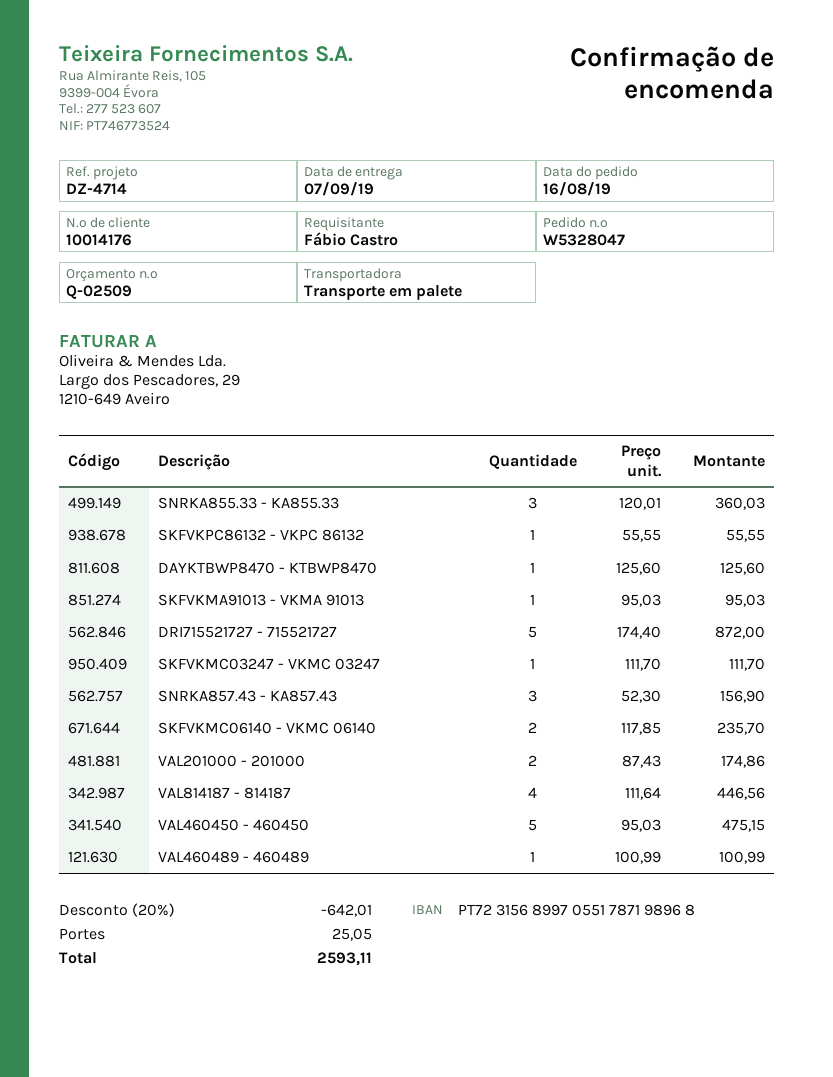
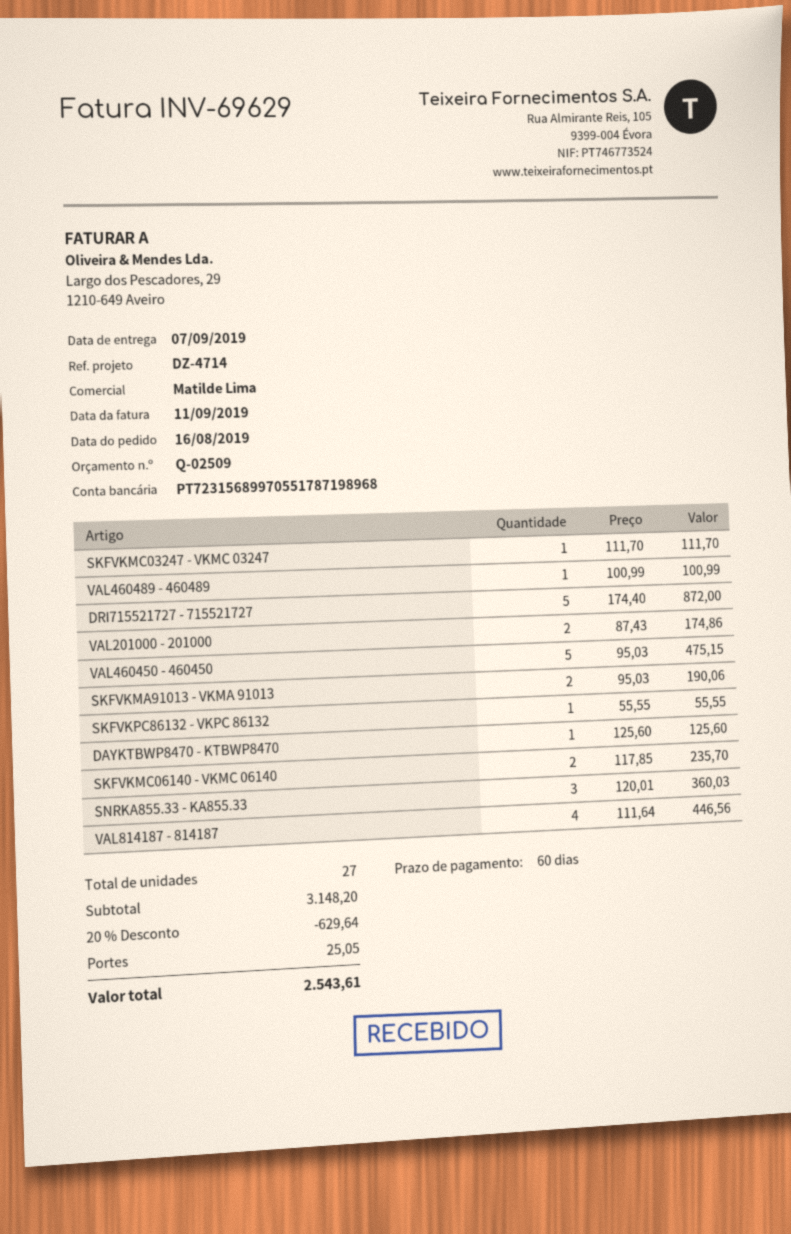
SKFVKMA91013 - VKMA 91013: 1 x 95.03 = 95.03 -> 2 x 95.03 = 190.06
SNRKA857.43 - KA857.43: 3 x 52.30 = 156.90 -> none
discount: 20% = 642.01 -> 20% = 629.64
total: 2593.11 -> 2543.61

